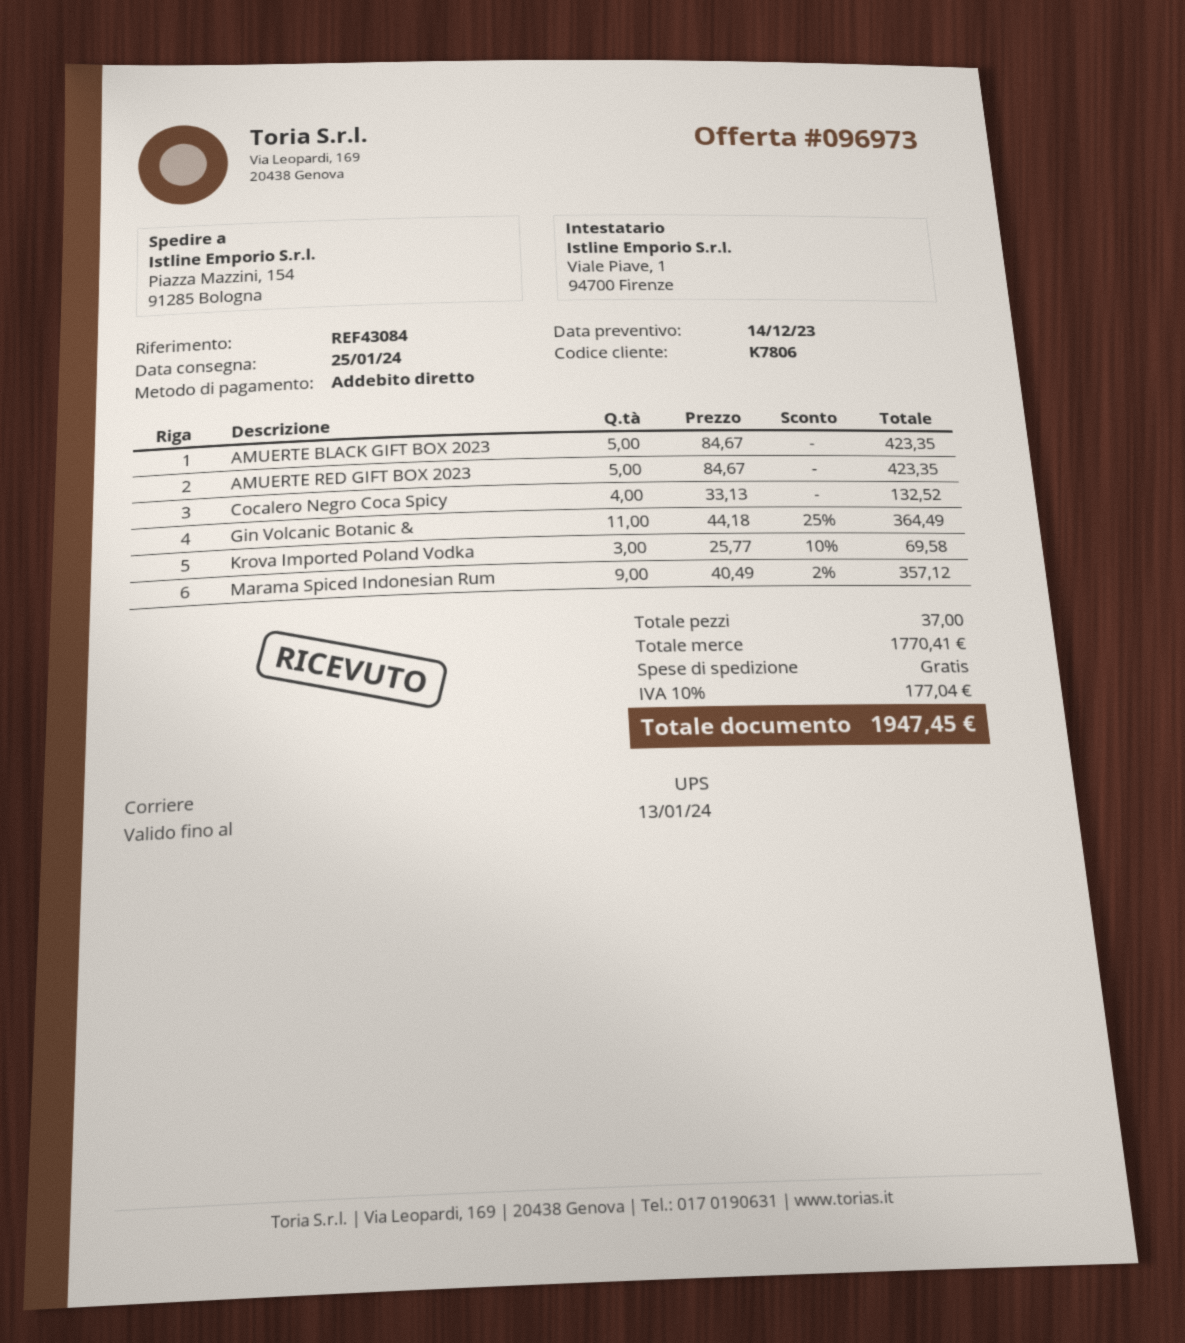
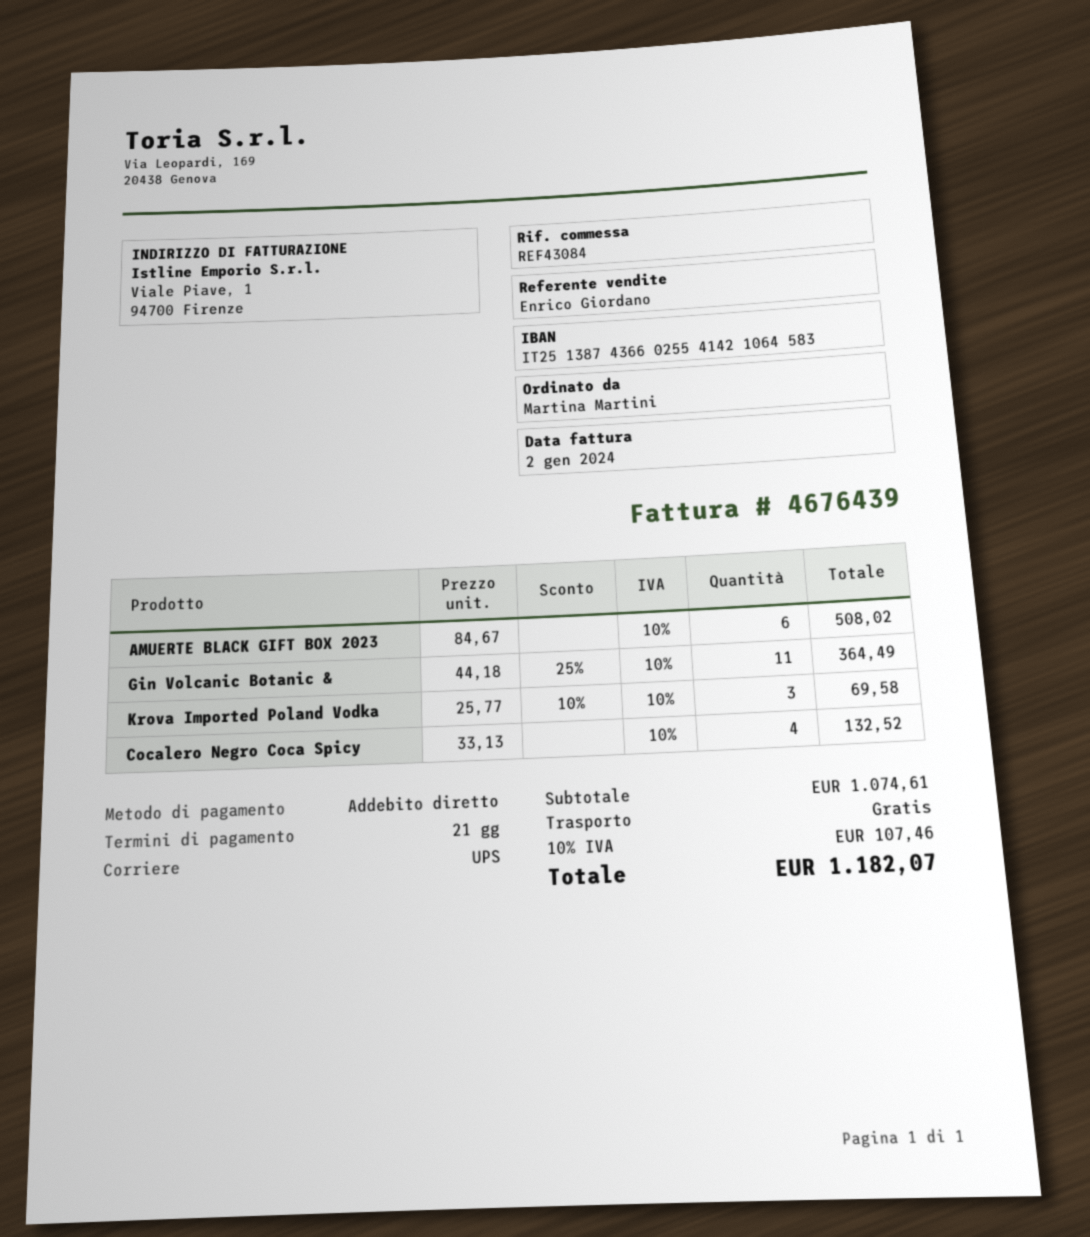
AMUERTE BLACK GIFT BOX 2023: 5 x 84.67 = 423.35 -> 6 x 84.67 = 508.02
AMUERTE RED GIFT BOX 2023: 5 x 84.67 = 423.35 -> none
Marama Spiced Indonesian Rum: 9 x 40.49 - 2% = 357.12 -> none
subtotal: 1770.41 -> 1074.61
tax: 10% = 177.04 -> 10% = 107.46
total: 1947.45 -> 1182.07

